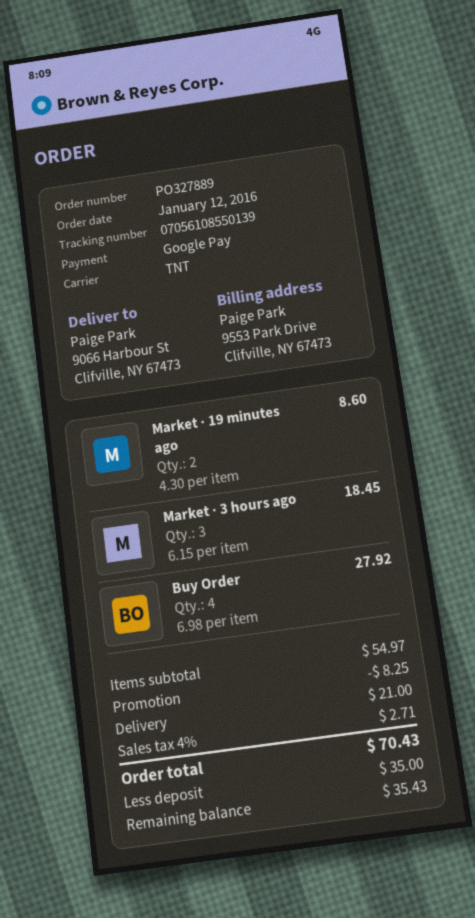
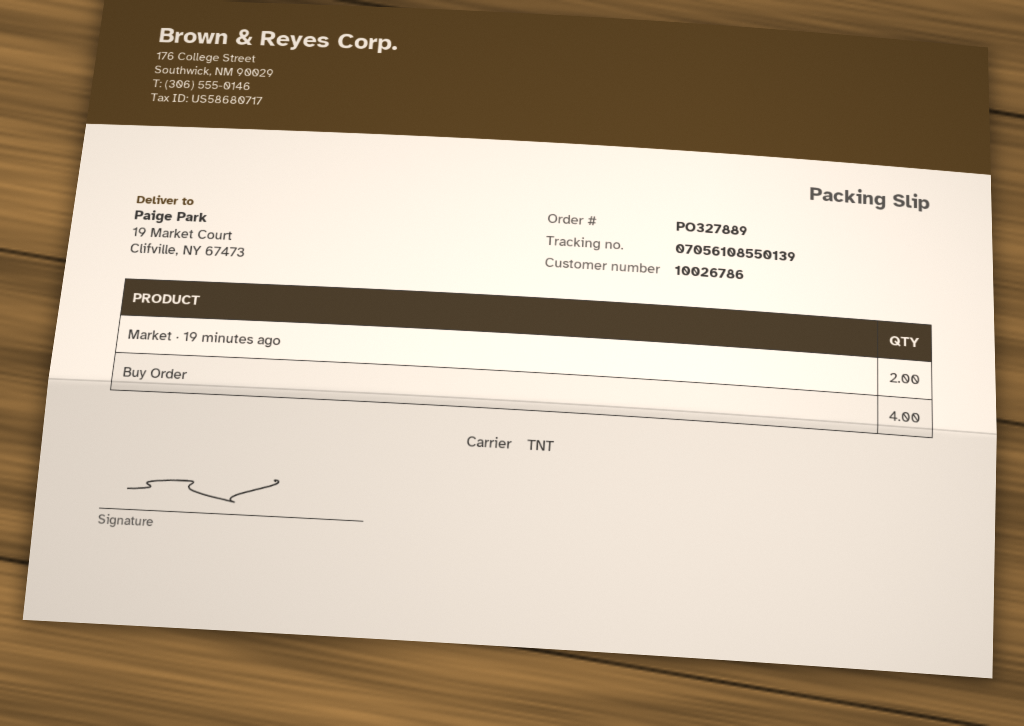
ship to: 9066 Harbour St, Clifville, NY 67473 -> 19 Market Court, Clifville, NY 67473
Market · 3 hours ago: 3 -> none

